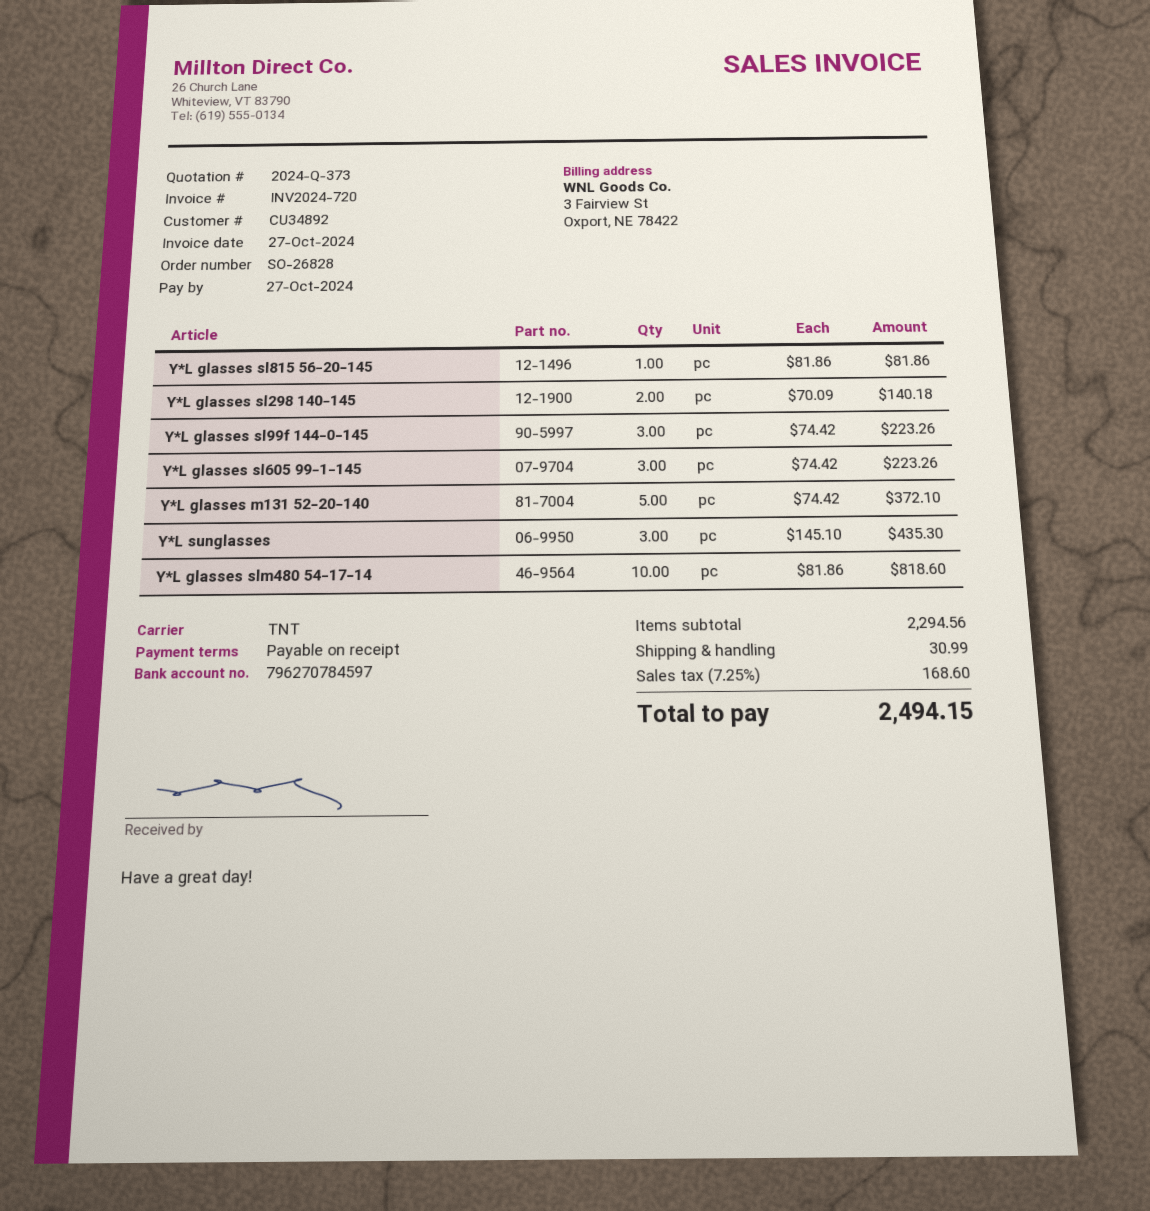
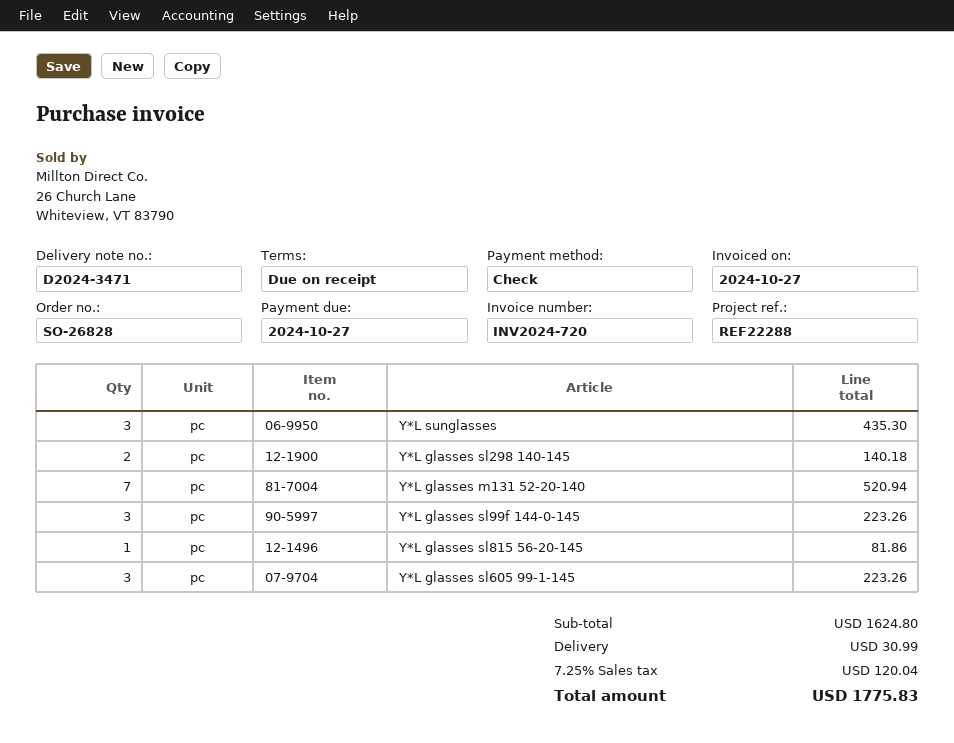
Y*L glasses m131 52-20-140: 5 for 372.10 -> 7 for 520.94
Y*L glasses slm480 54-17-14: 10 for 818.60 -> none
subtotal: 2294.56 -> 1624.80
tax: 7.25% = 168.60 -> 7.25% = 120.04
total: 2494.15 -> 1775.83

